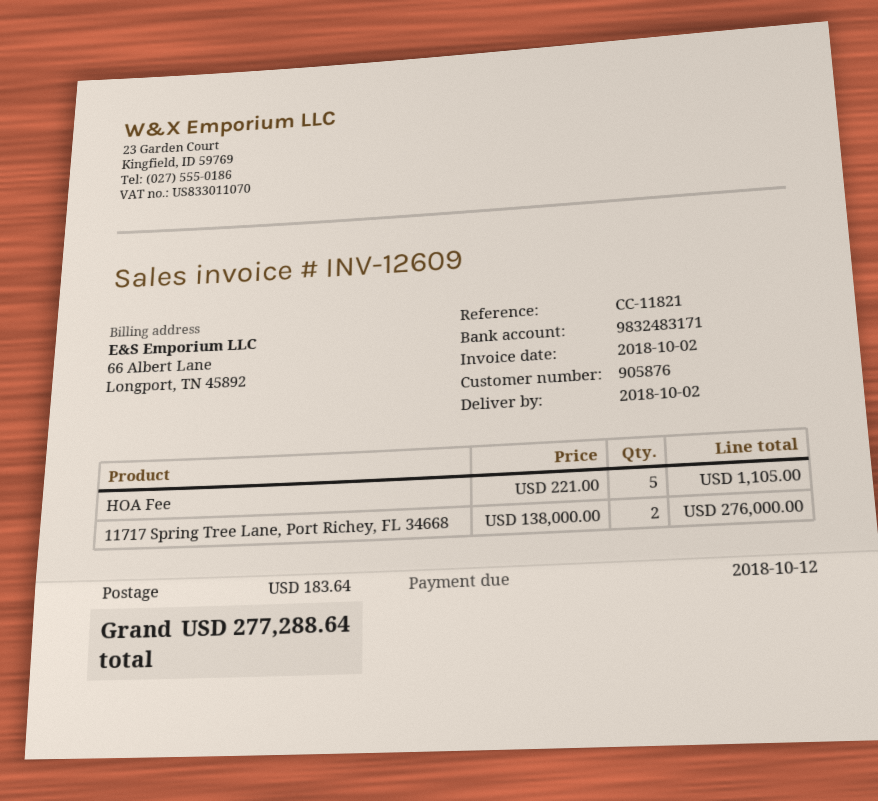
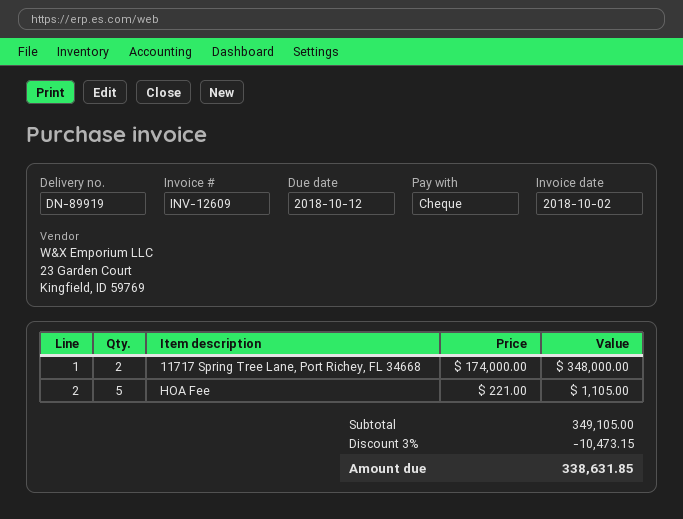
11717 Spring Tree Lane, Port Richey, FL 34668: 2 x 138000.00 = 276000.00 -> 2 x 174000.00 = 348000.00
discount: none -> 3% = 10473.15
shipping: 183.64 -> none
total: 277288.64 -> 338631.85

